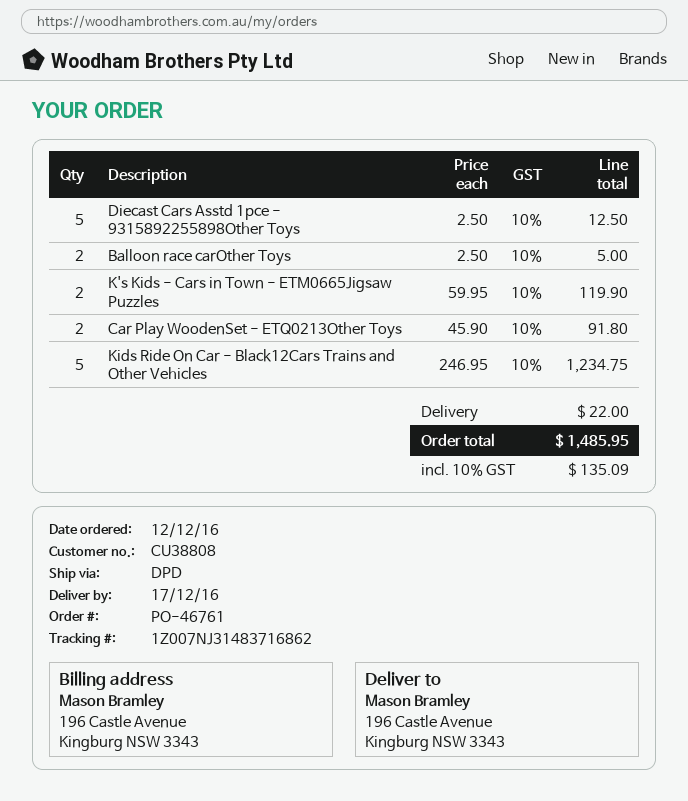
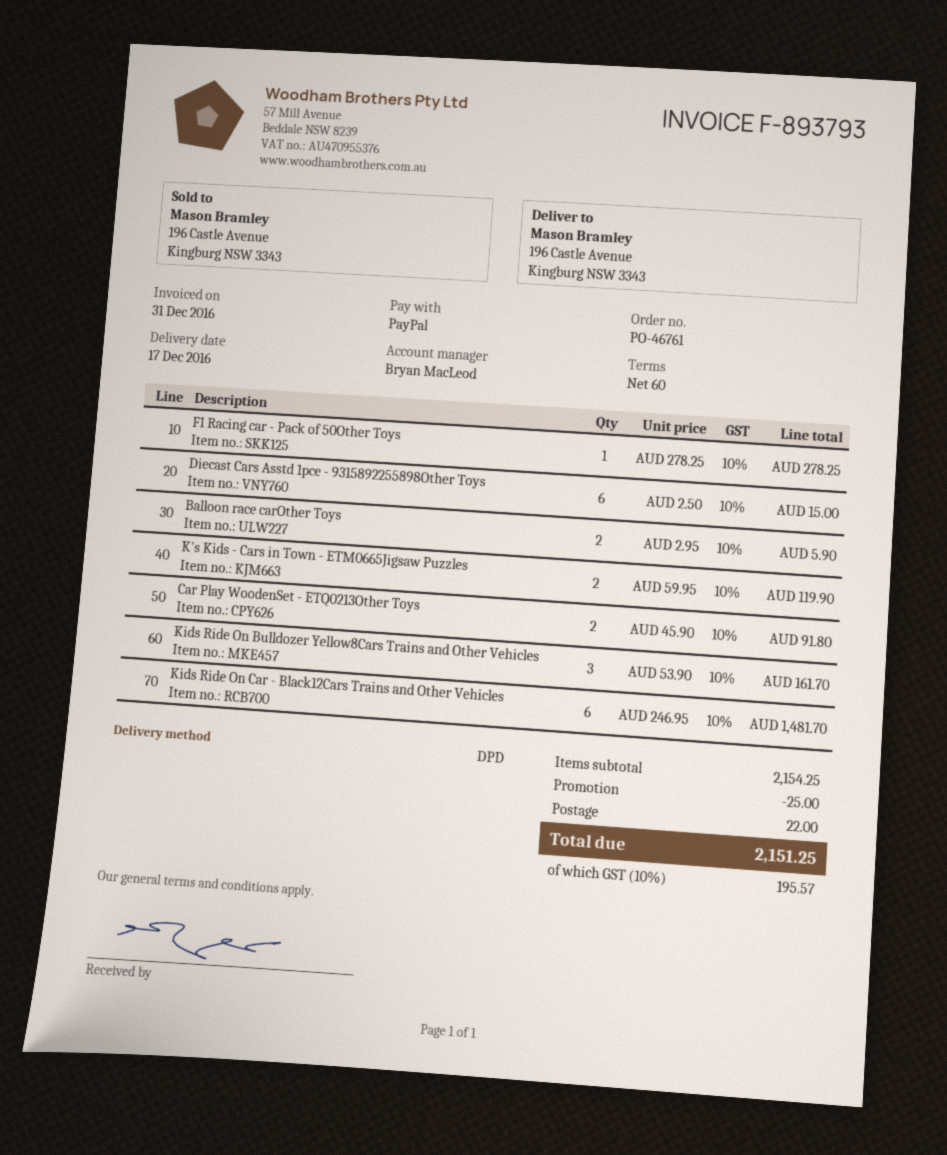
Diecast Cars Asstd 1pce - 9315892255898Other Toys: 5 x 2.50 = 12.50 -> 6 x 2.50 = 15.00
Balloon race carOther Toys: 2 x 2.50 = 5.00 -> 2 x 2.95 = 5.90
Kids Ride On Car - Black12Cars Trains and Other Vehicles: 5 x 246.95 = 1234.75 -> 6 x 246.95 = 1481.70
F1 Racing car - Pack of 50Other Toys: none -> 1 x 278.25 = 278.25
Kids Ride On Bulldozer Yellow8Cars Trains and Other Vehicles: none -> 3 x 53.90 = 161.70
discount: none -> 25.00
tax: 10% = 135.09 -> 10% = 195.57
total: 1485.95 -> 2151.25

